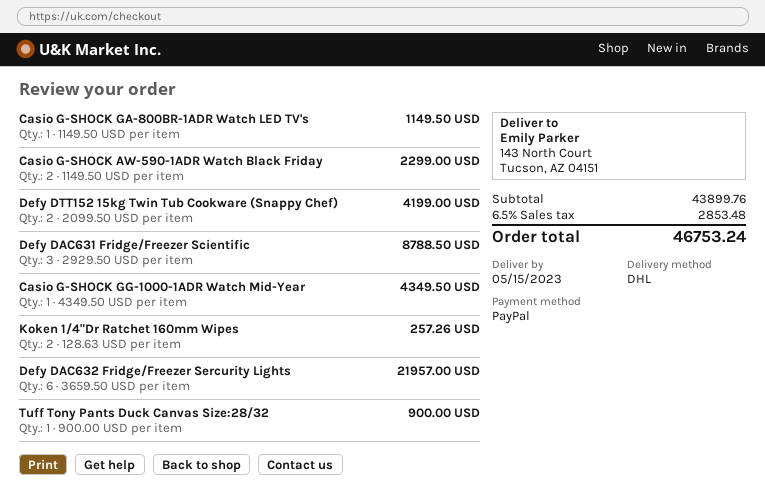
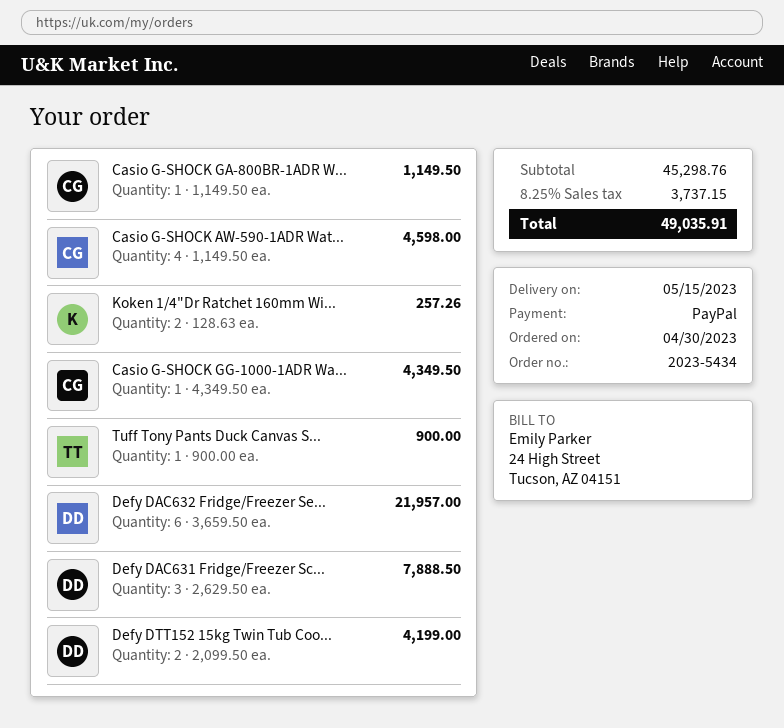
Casio G-SHOCK AW-590-1ADR Watch Black Friday: 2 x 1149.50 = 2299.00 -> 4 x 1149.50 = 4598.00
Defy DAC631 Fridge/Freezer Scientific: 3 x 2929.50 = 8788.50 -> 3 x 2629.50 = 7888.50
subtotal: 43899.76 -> 45298.76
tax: 6.5% = 2853.48 -> 8.25% = 3737.15
total: 46753.24 -> 49035.91

